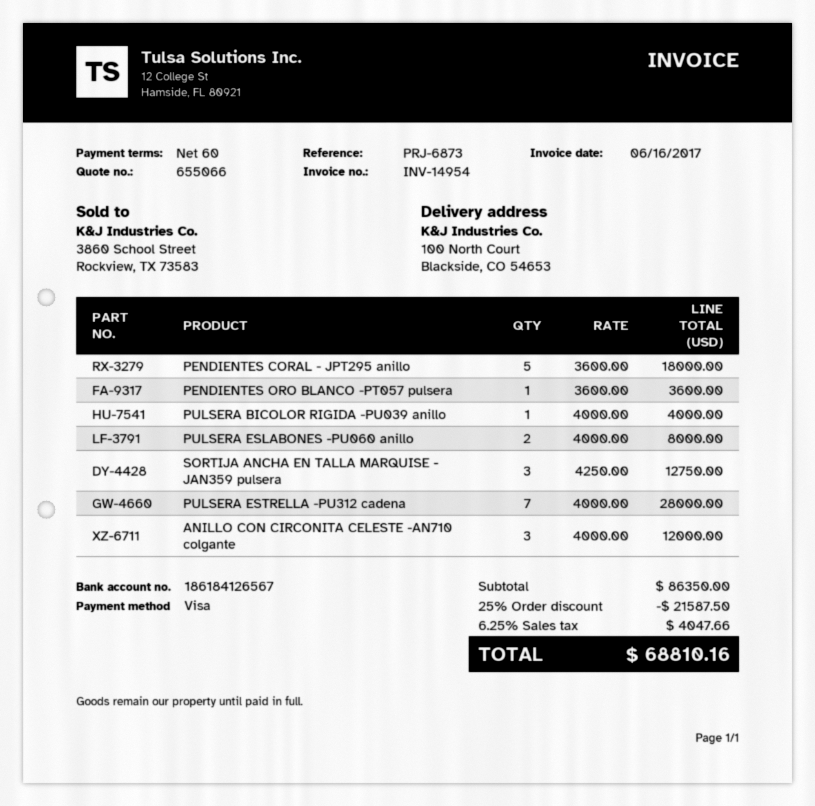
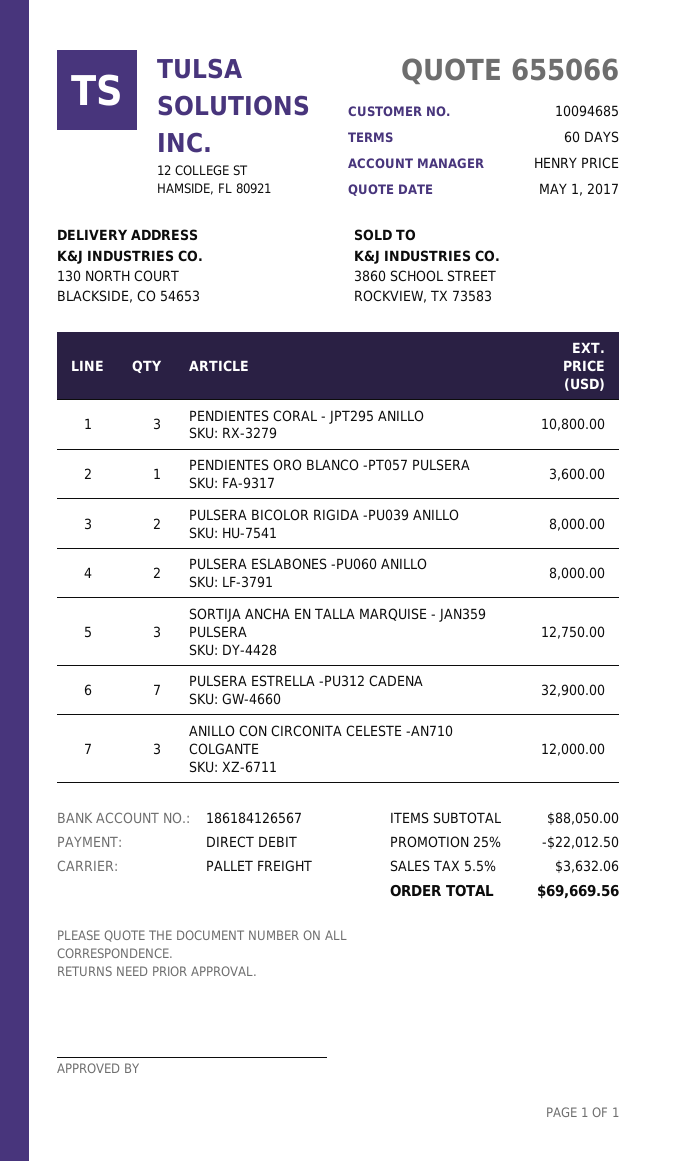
payment method: Visa -> direct debit
ship to: 100 North Court, Blackside, CO 54653 -> 130 NORTH COURT, BLACKSIDE, CO 54653
PENDIENTES CORAL - JPT295 anillo: 5 for 18000.00 -> 3 for 10800.00
PULSERA BICOLOR RIGIDA -PU039 anillo: 1 for 4000.00 -> 2 for 8000.00
PULSERA ESTRELLA -PU312 cadena: 7 for 28000.00 -> 7 for 32900.00
subtotal: 86350.00 -> 88050.00
discount: 25% = 21587.50 -> 25% = 22012.50
tax: 6.25% = 4047.66 -> 5.5% = 3632.06
total: 68810.16 -> 69669.56

